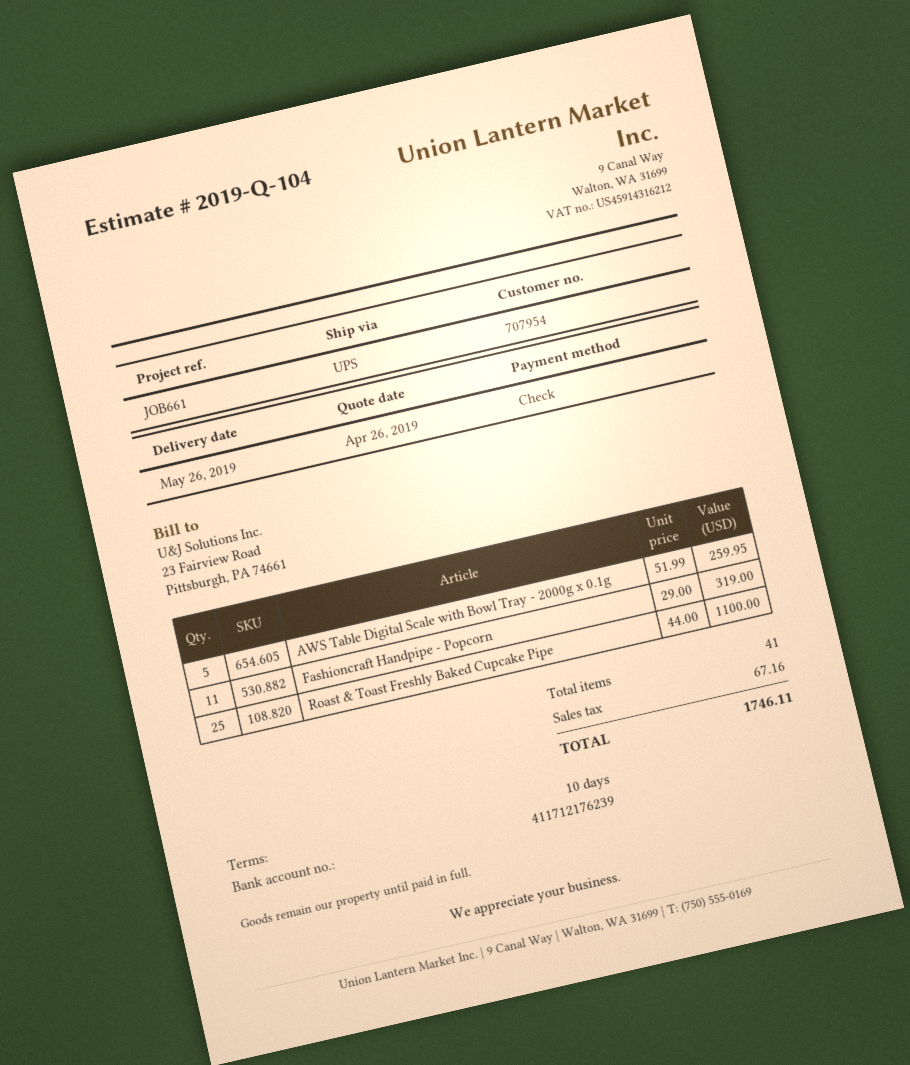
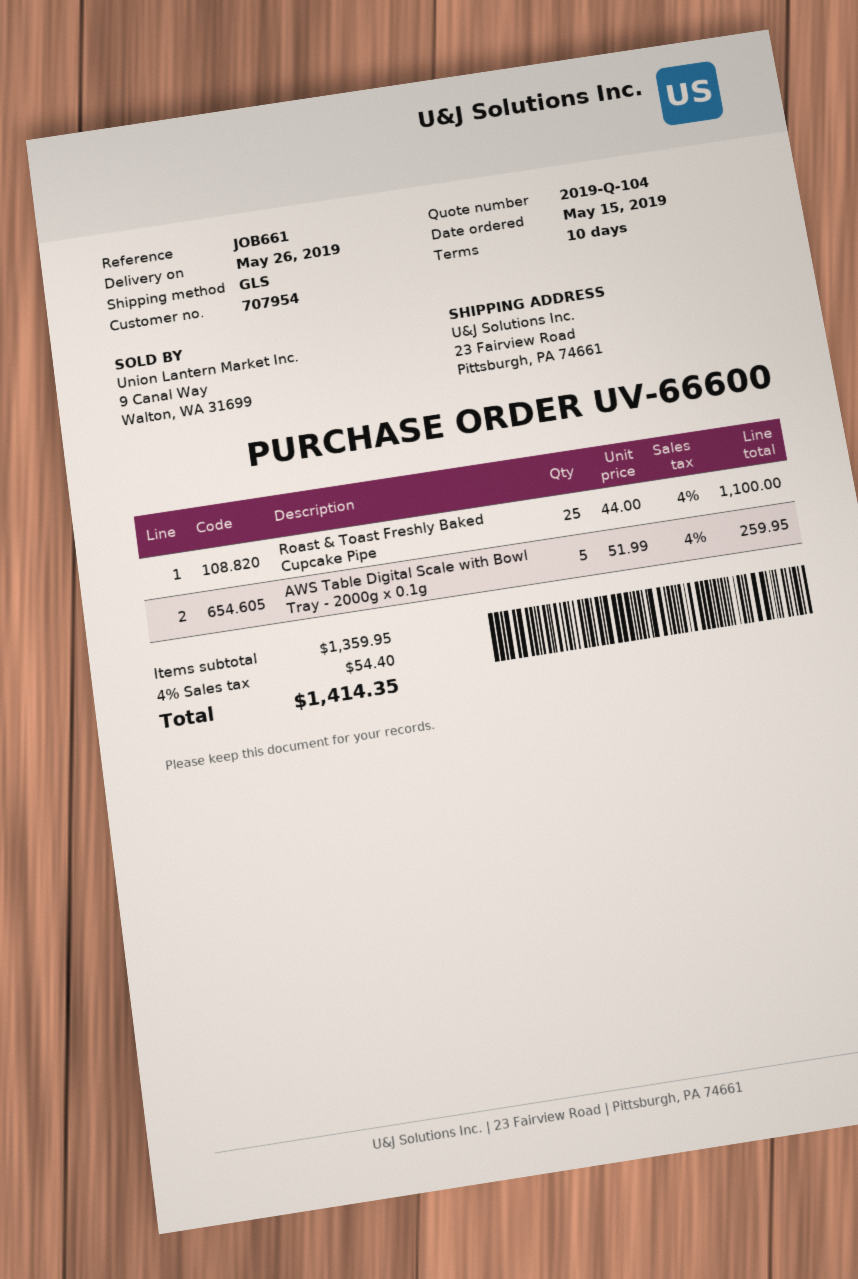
shipping method: UPS -> GLS
Fashioncraft Handpipe - Popcorn: 11 x 29.00 = 319.00 -> none
tax: 67.16 -> 54.40
total: 1746.11 -> 1414.35

